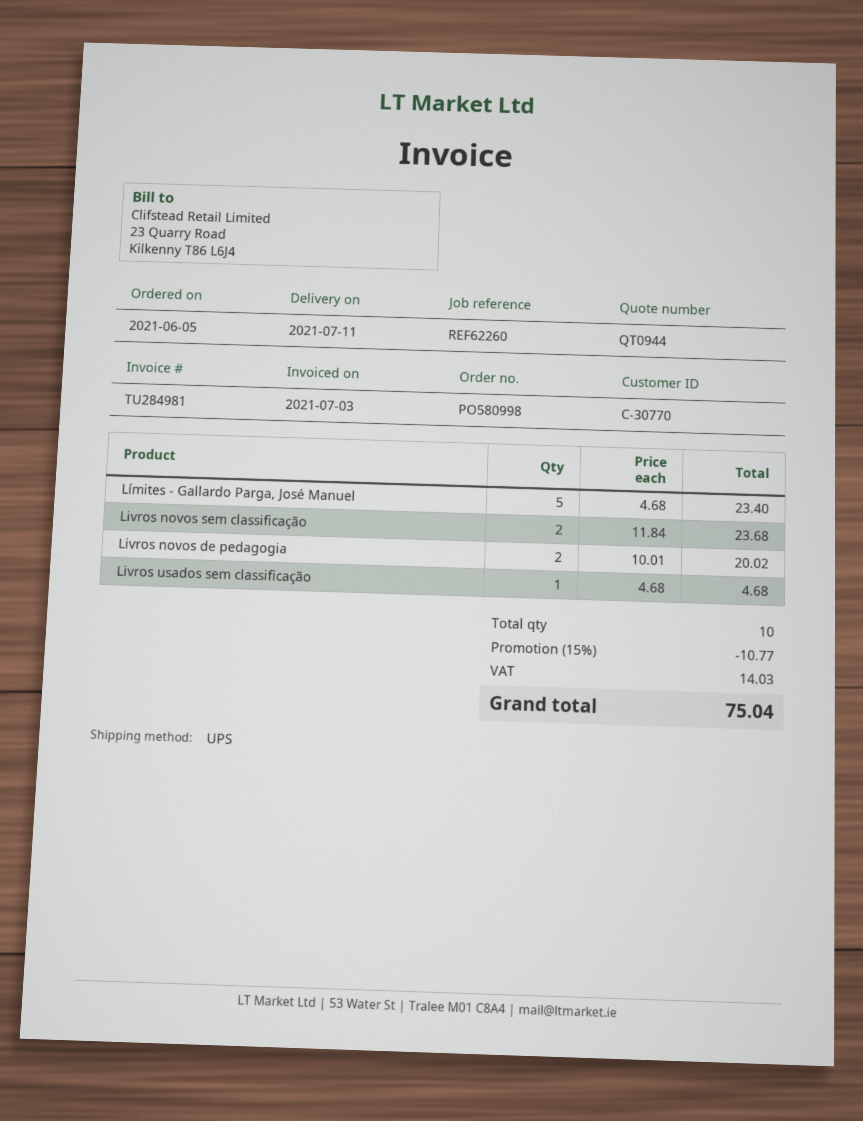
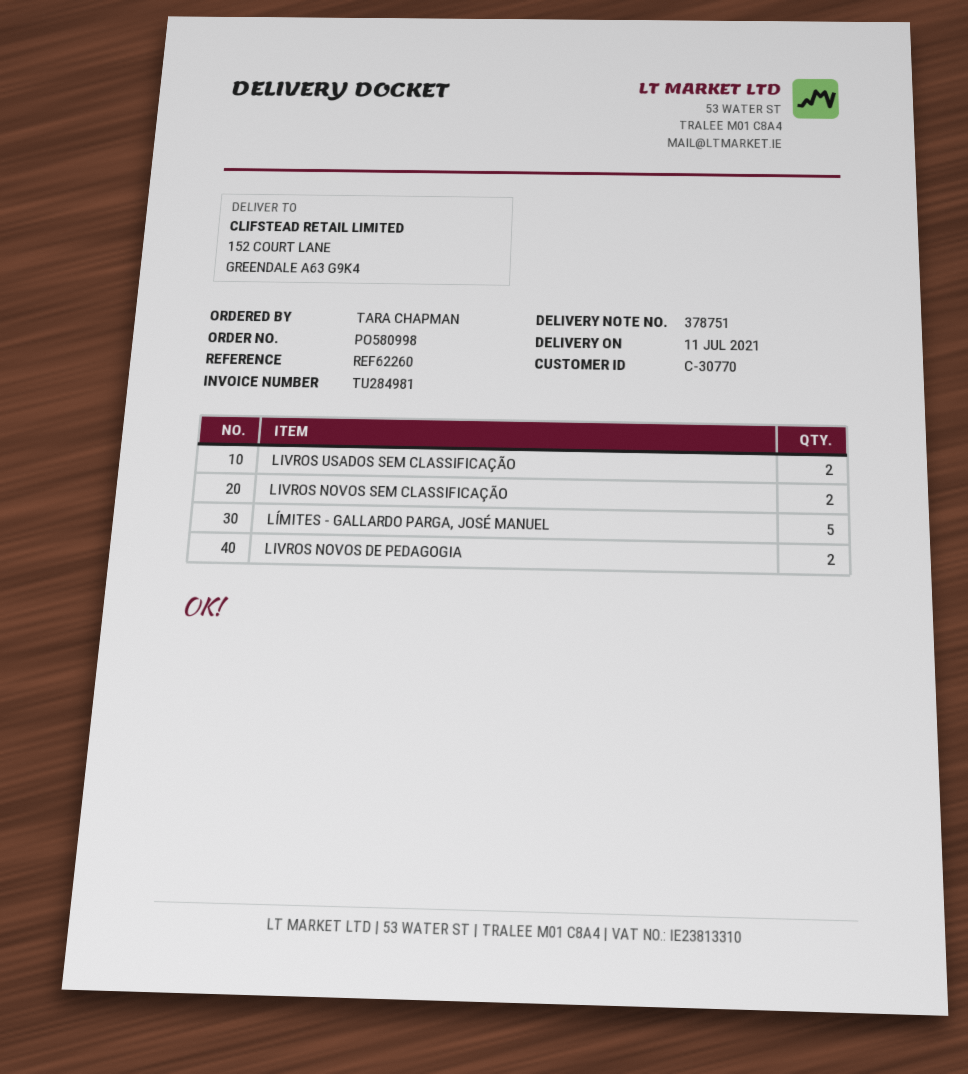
Livros usados sem classificação: 1 -> 2

